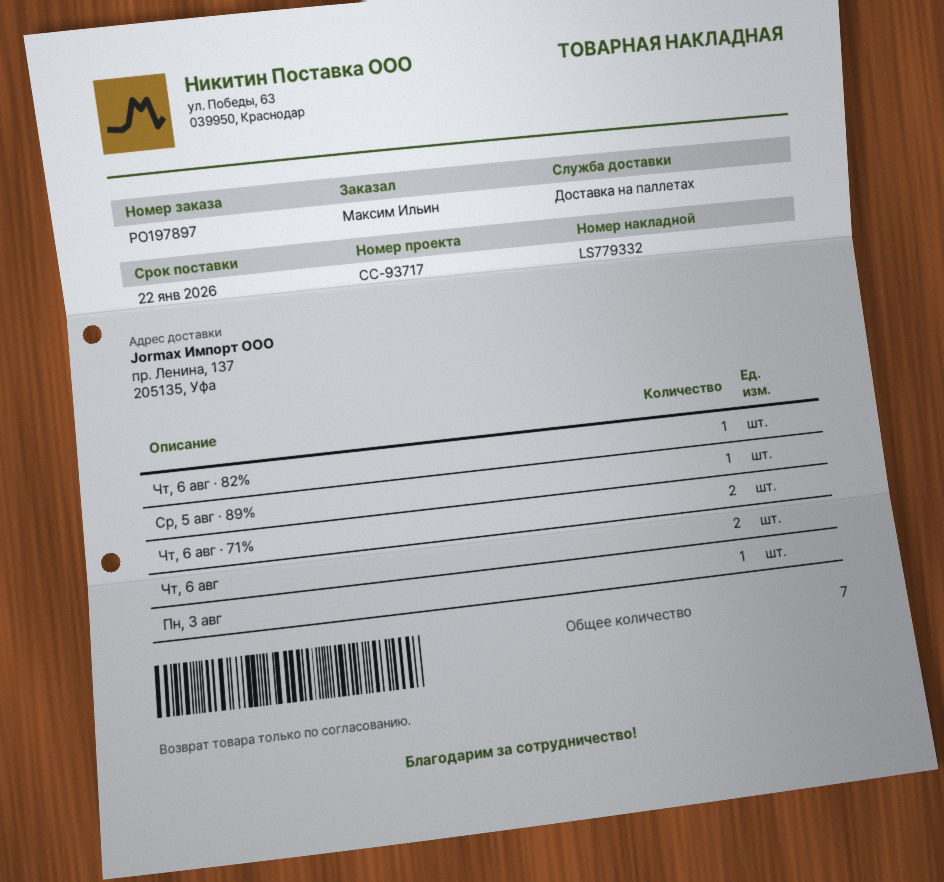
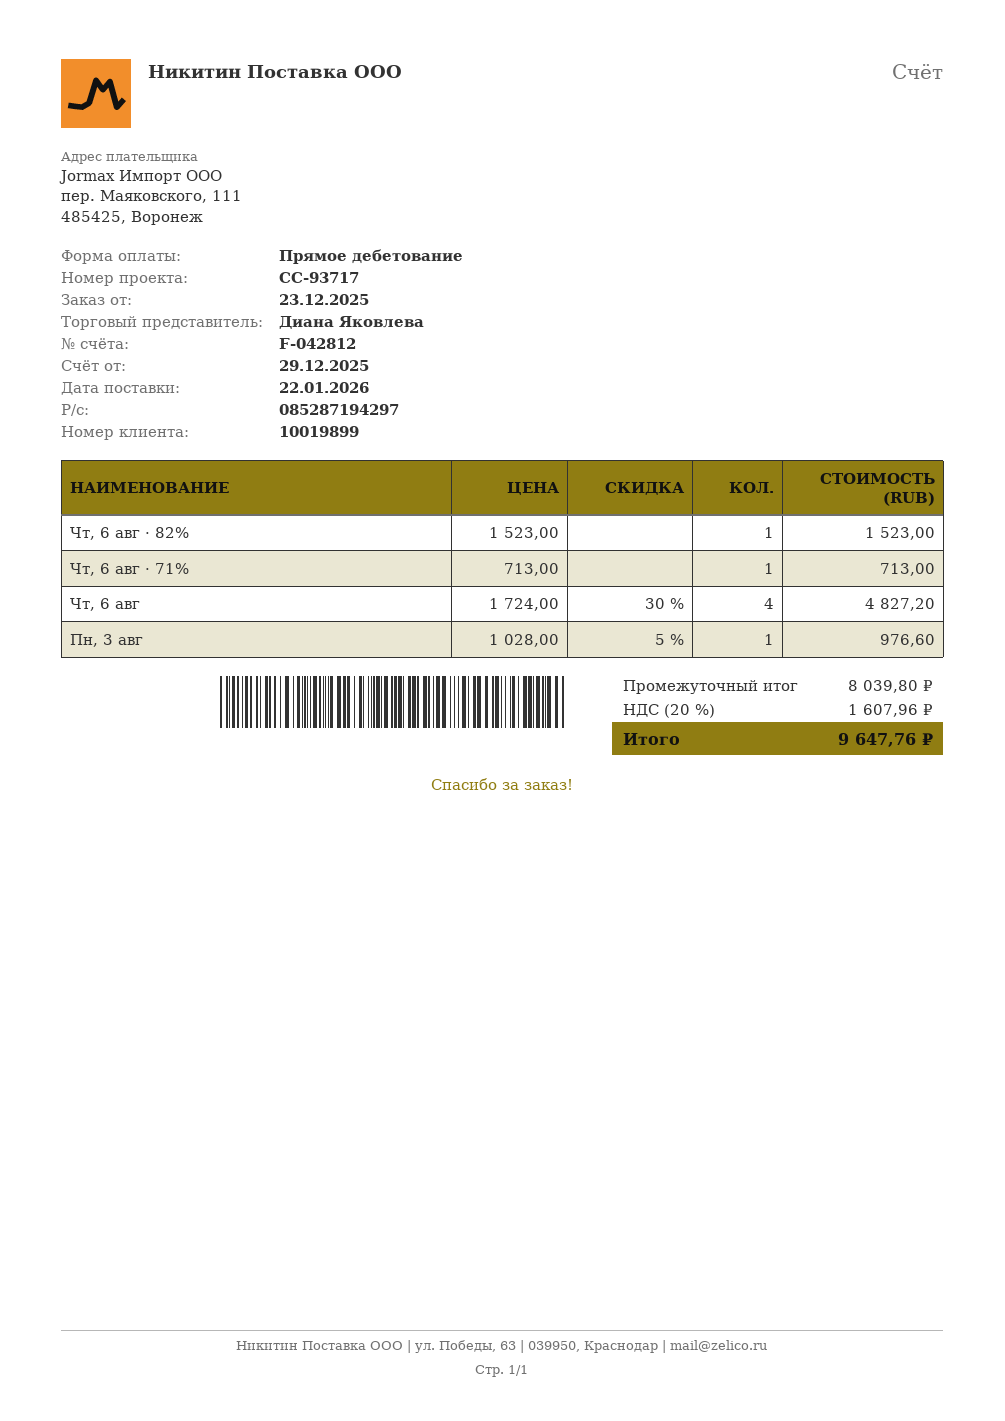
Ср, 5 авг · 89%: 1 -> none
Чт, 6 авг · 71%: 2 -> 1
Чт, 6 авг: 2 -> 4

